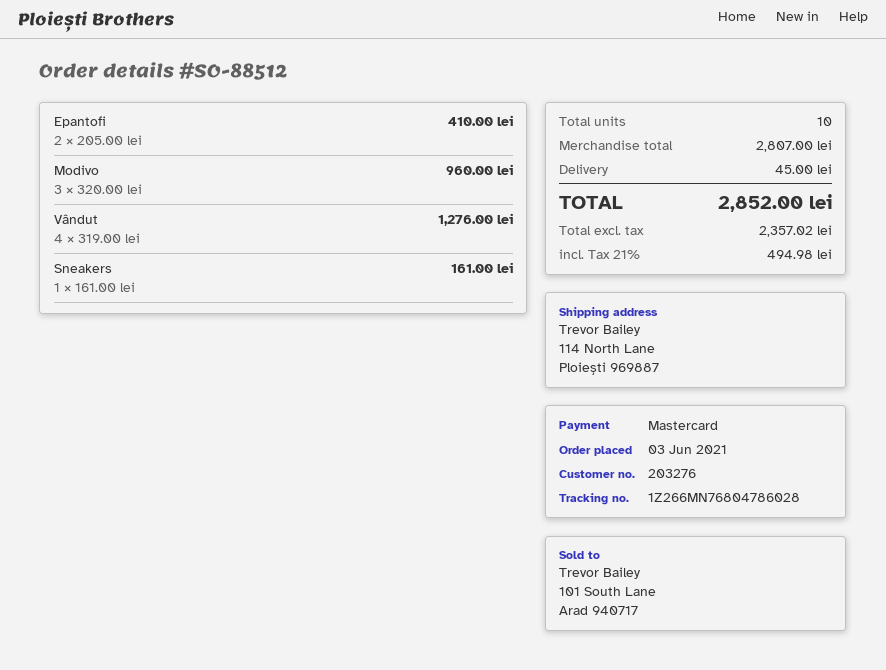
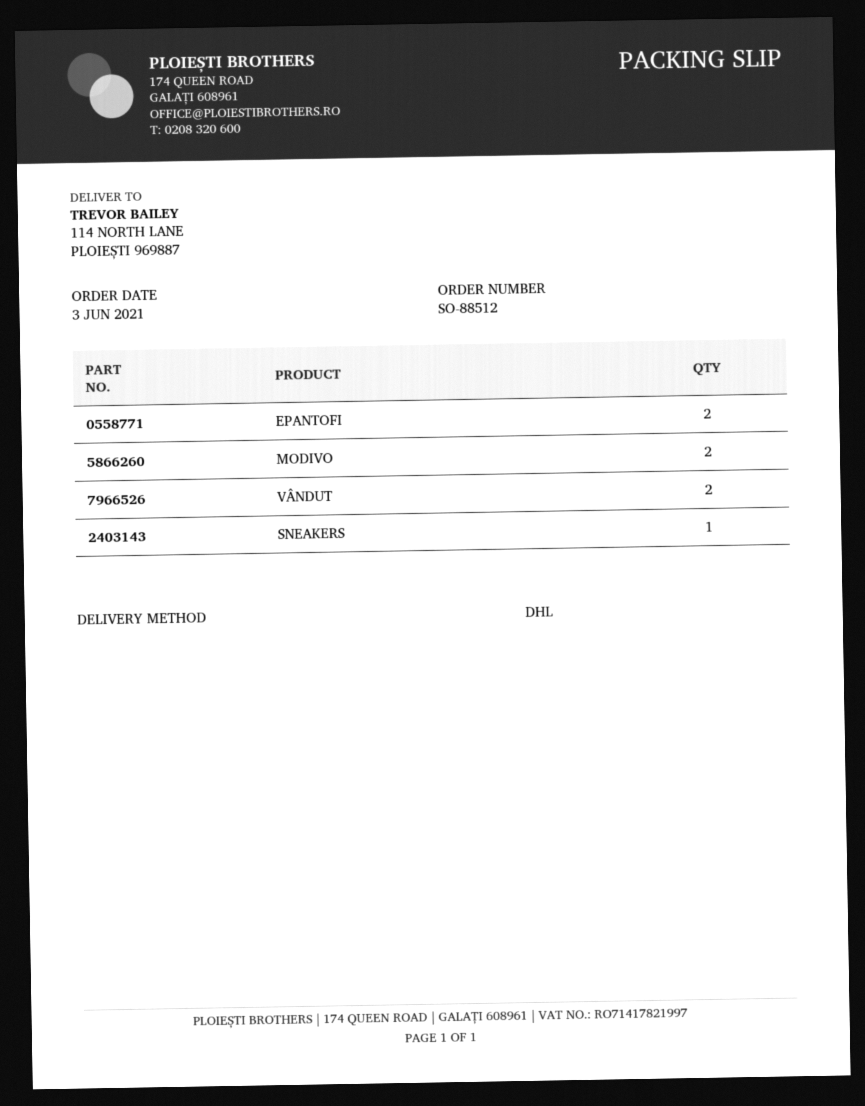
Modivo: 3 -> 2
Vândut: 4 -> 2

